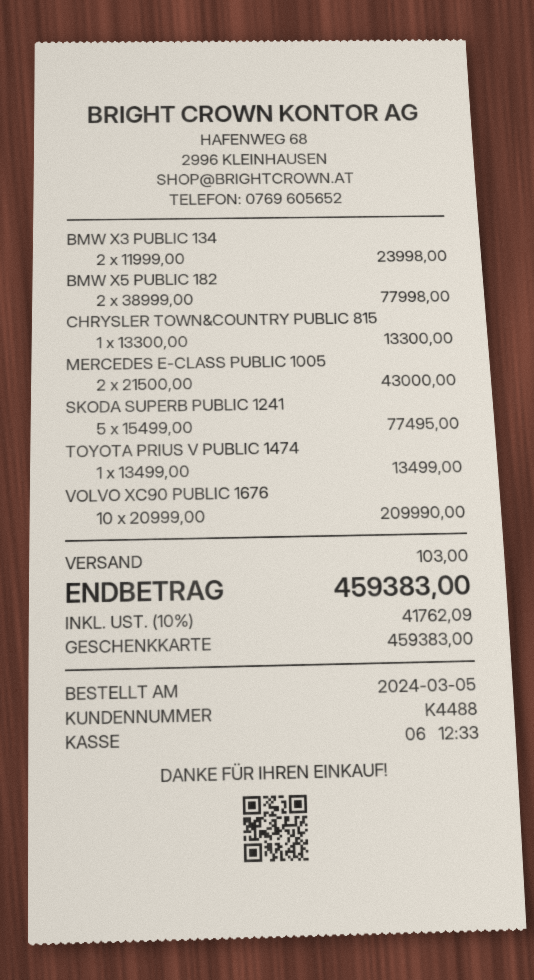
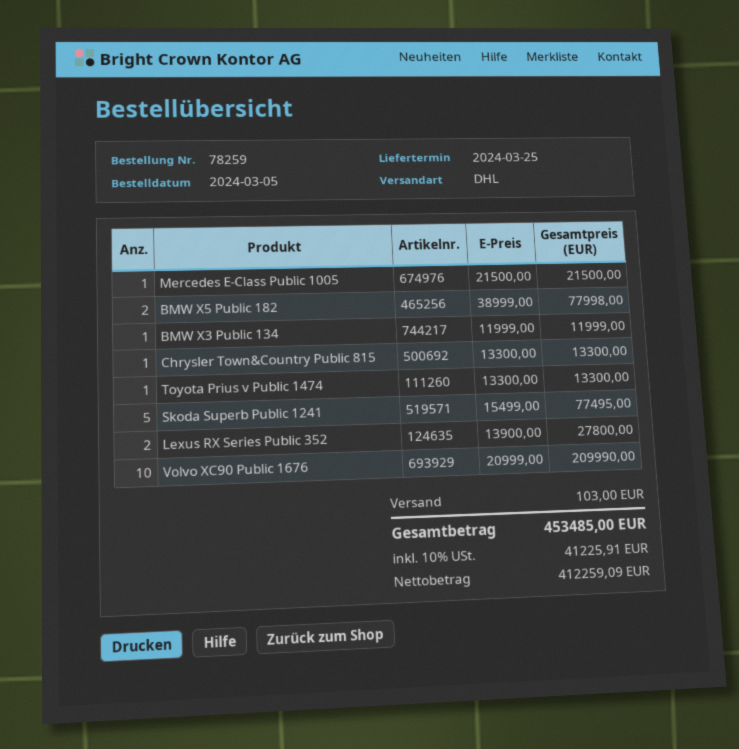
BMW X3 PUBLIC 134: 2 x 11999.00 = 23998.00 -> 1 x 11999.00 = 11999.00
MERCEDES E-CLASS PUBLIC 1005: 2 x 21500.00 = 43000.00 -> 1 x 21500.00 = 21500.00
TOYOTA PRIUS V PUBLIC 1474: 1 x 13499.00 = 13499.00 -> 1 x 13300.00 = 13300.00
Lexus RX Series Public 352: none -> 2 x 13900.00 = 27800.00
tax: 10% = 41762.09 -> 10% = 41225.91
total: 459383.00 -> 453485.00

